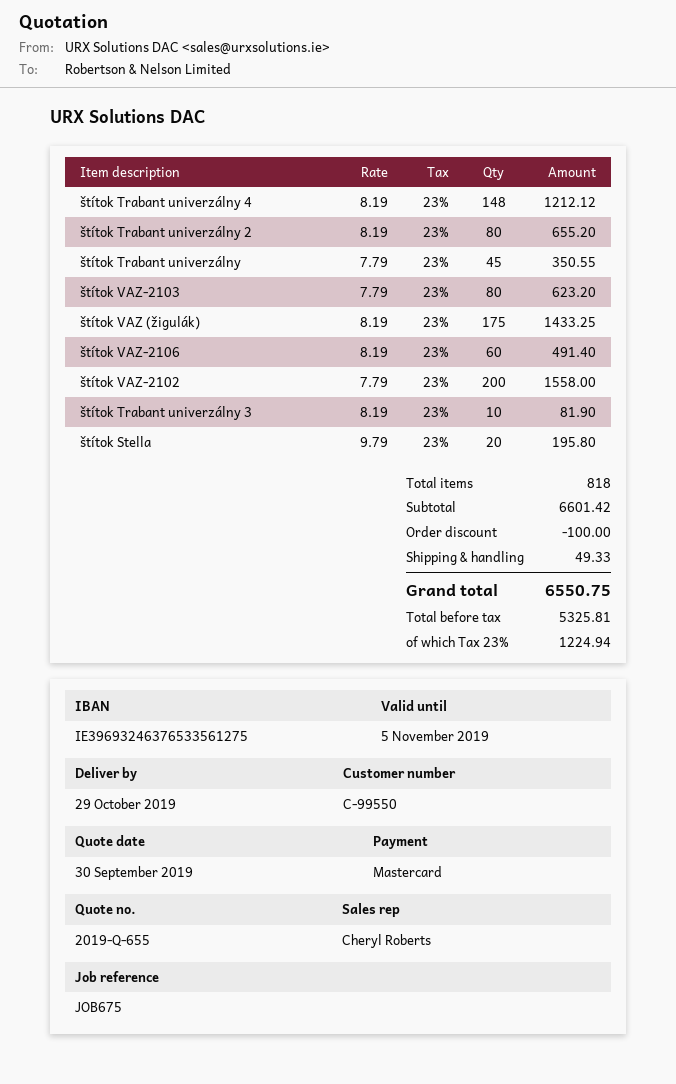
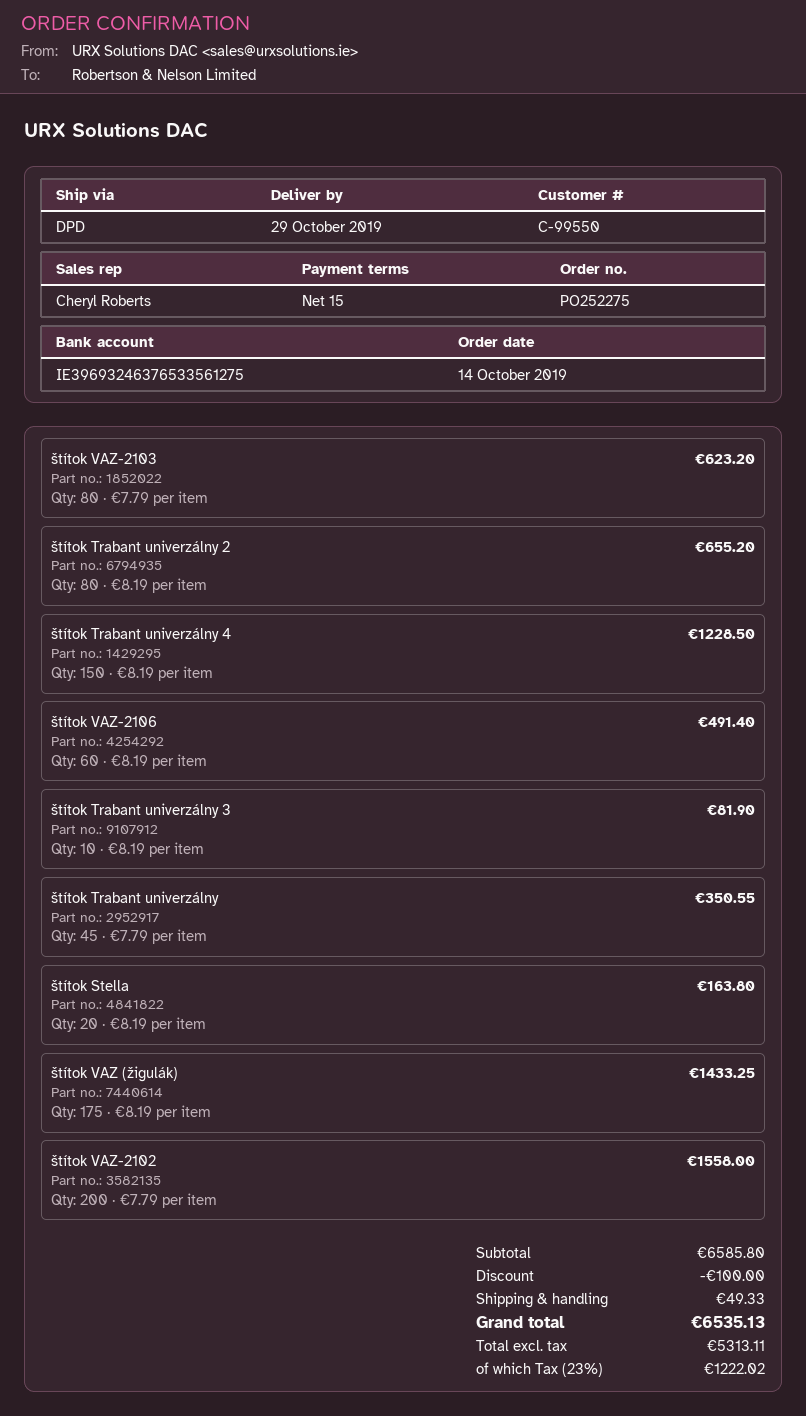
štítok Trabant univerzálny 4: 148 x 8.19 = 1212.12 -> 150 x 8.19 = 1228.50
štítok Stella: 20 x 9.79 = 195.80 -> 20 x 8.19 = 163.80
subtotal: 6601.42 -> 6585.80
net: 5325.81 -> 5313.11
tax: 23% = 1224.94 -> 23% = 1222.02
total: 6550.75 -> 6535.13

